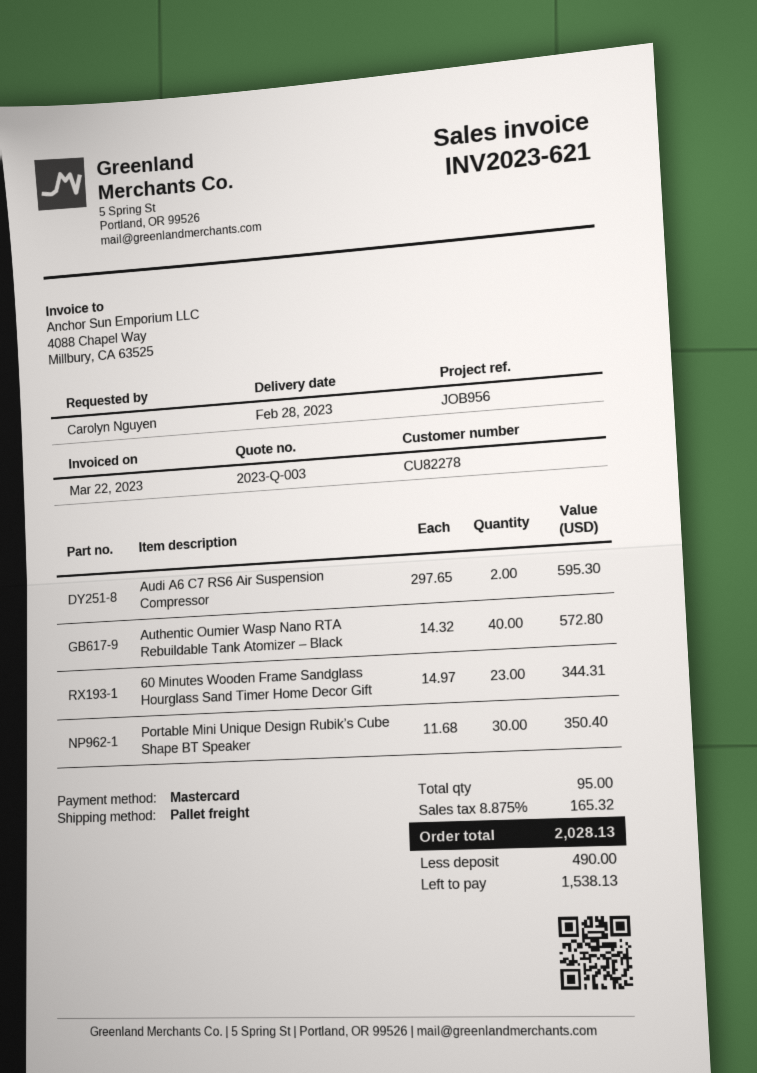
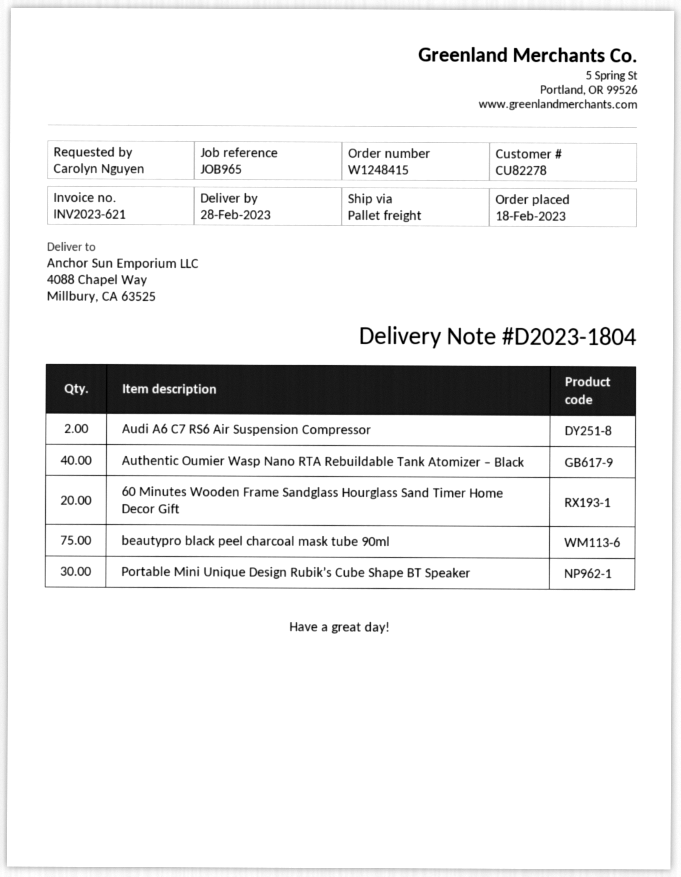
reference: JOB956 -> JOB965
60 Minutes Wooden Frame Sandglass Hourglass Sand Timer Home Decor Gift: 23 -> 20
beautypro black peel charcoal mask tube 90ml: none -> 75

